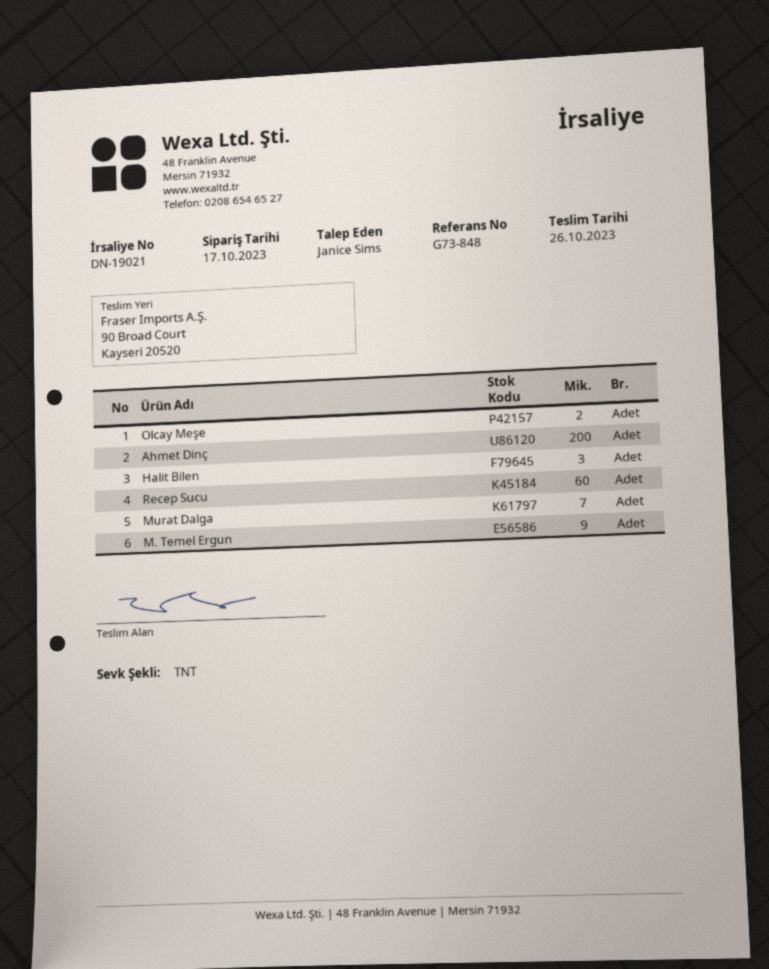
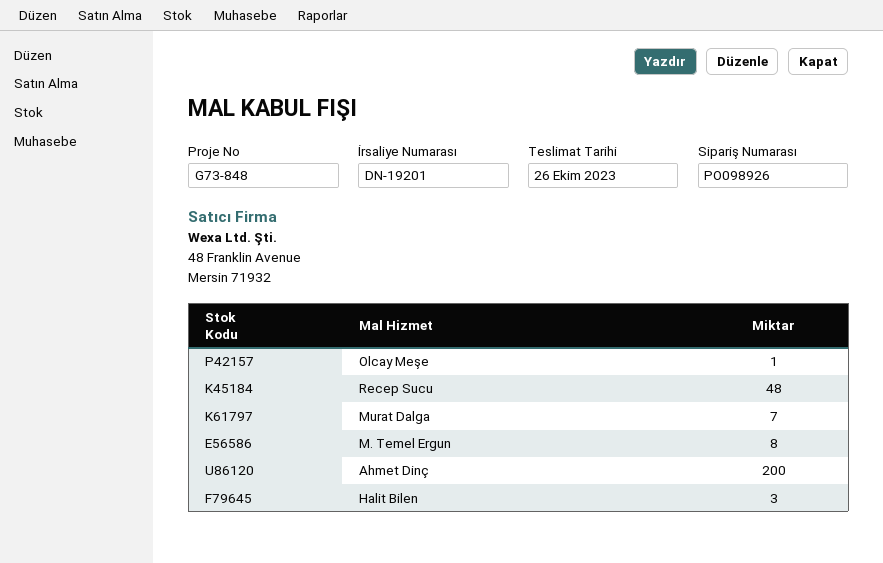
delivery note number: DN-19021 -> DN-19201
Olcay Meşe: 2 -> 1
Recep Sucu: 60 -> 48
M. Temel Ergun: 9 -> 8

